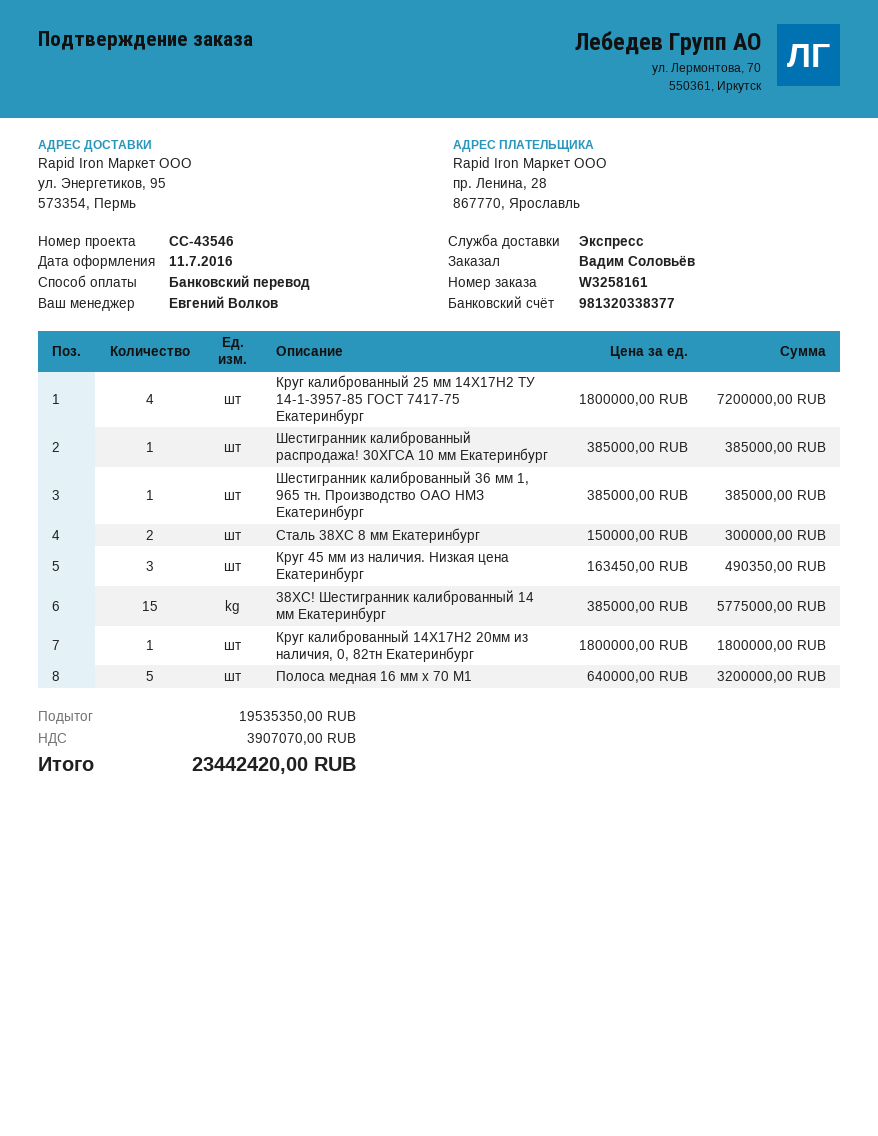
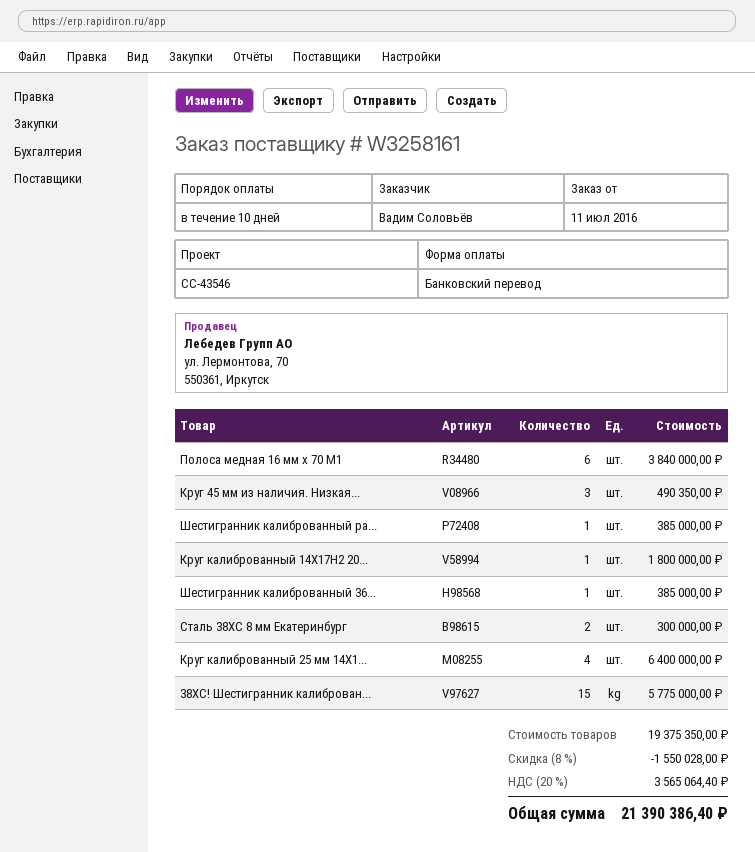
Круг калиброванный 25 мм 14Х17Н2 ТУ 14-1-3957-85 ГОСТ 7417-75 Екатеринбург: 4 for 7200000.00 -> 4 for 6400000.00
Полоса медная 16 мм х 70 М1: 5 for 3200000.00 -> 6 for 3840000.00
subtotal: 19535350.00 -> 19375350.00
discount: none -> 8% = 1550028.00
tax: 3907070.00 -> 3565064.40
total: 23442420.00 -> 21390386.40

